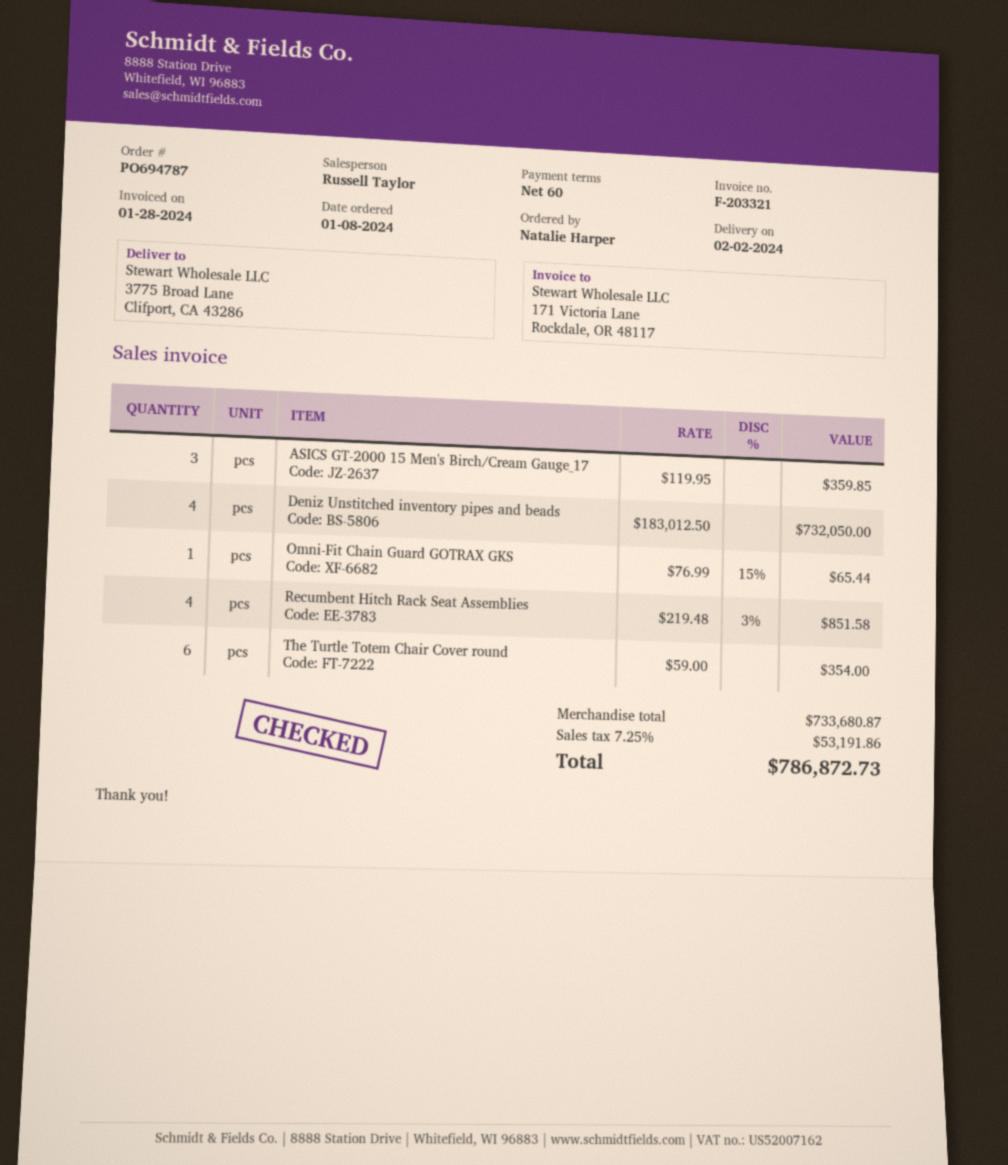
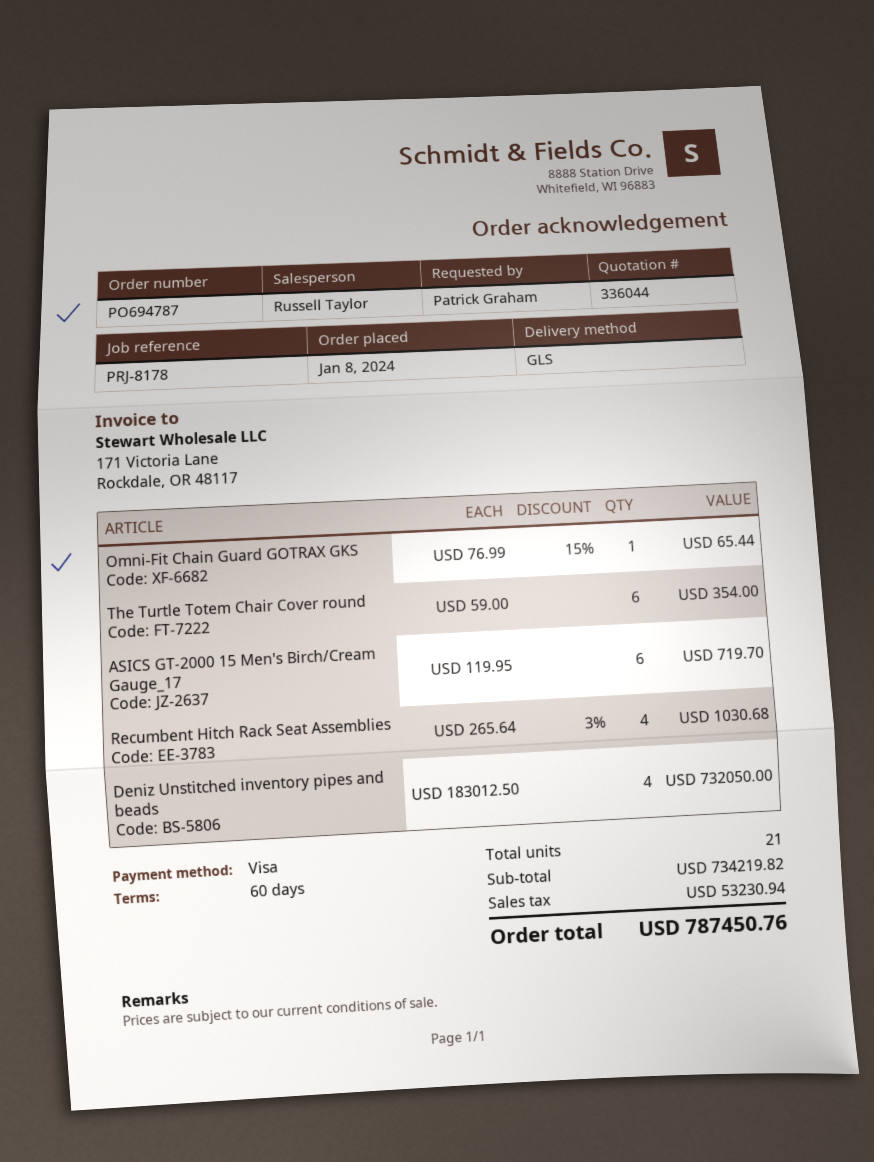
ordered by: Natalie Harper -> Patrick Graham
ASICS GT-2000 15 Men's Birch/Cream Gauge_17: 3 x 119.95 = 359.85 -> 6 x 119.95 = 719.70
Recumbent Hitch Rack Seat Assemblies: 4 x 219.48 - 3% = 851.58 -> 4 x 265.64 - 3% = 1030.68
subtotal: 733680.87 -> 734219.82
tax: 53191.86 -> 53230.94
total: 786872.73 -> 787450.76

